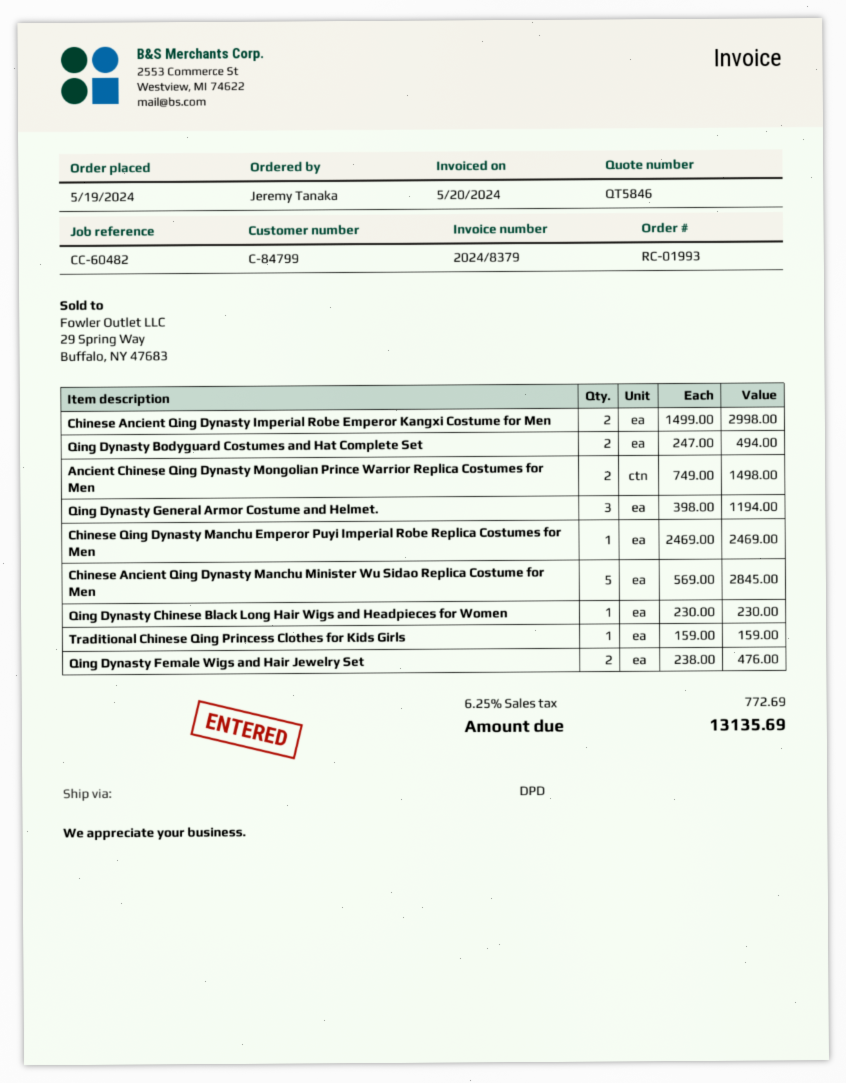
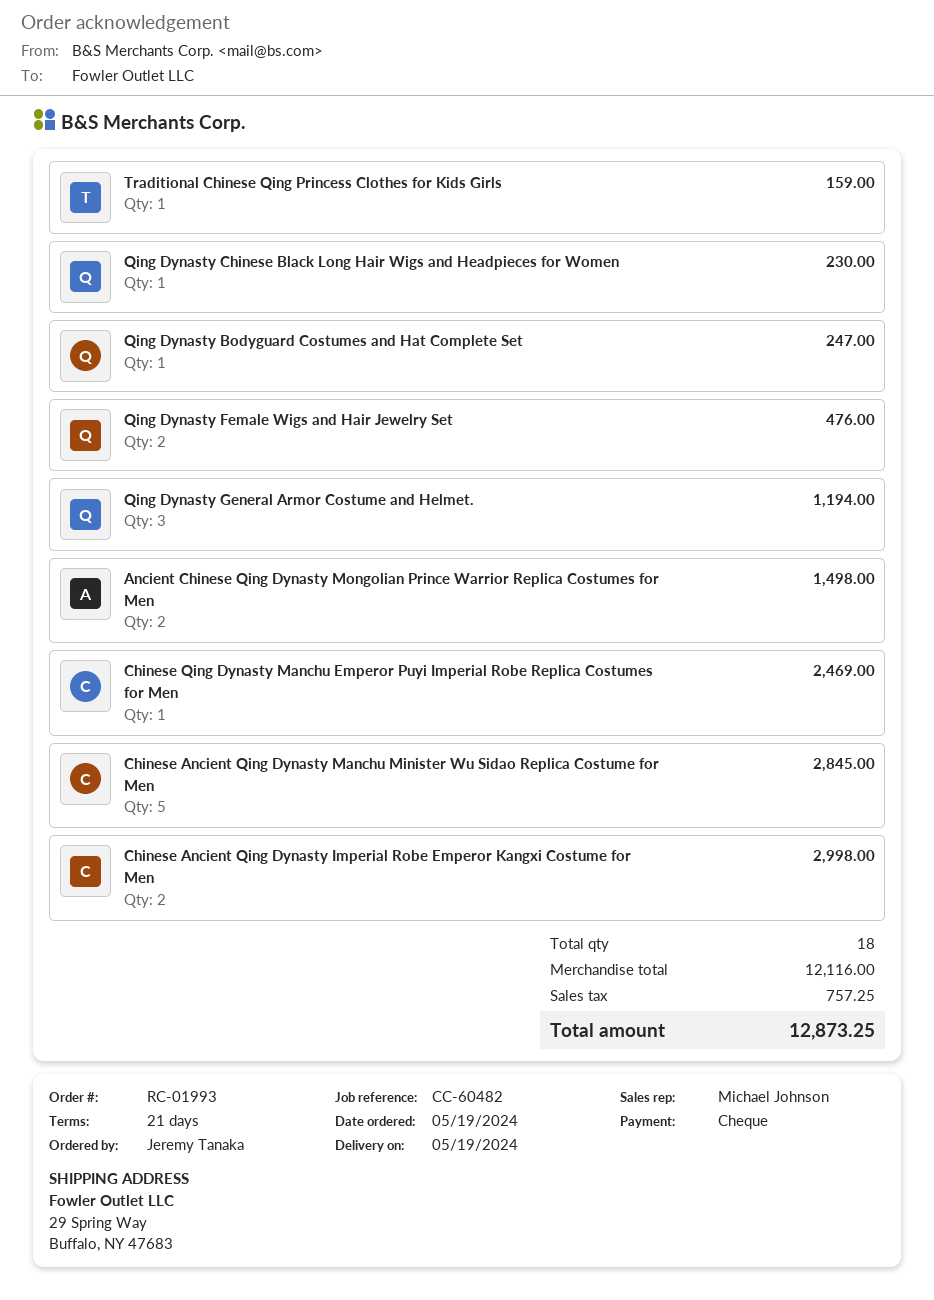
Qing Dynasty Bodyguard Costumes and Hat Complete Set: 2 for 494.00 -> 1 for 247.00
tax: 772.69 -> 757.25
total: 13135.69 -> 12873.25

